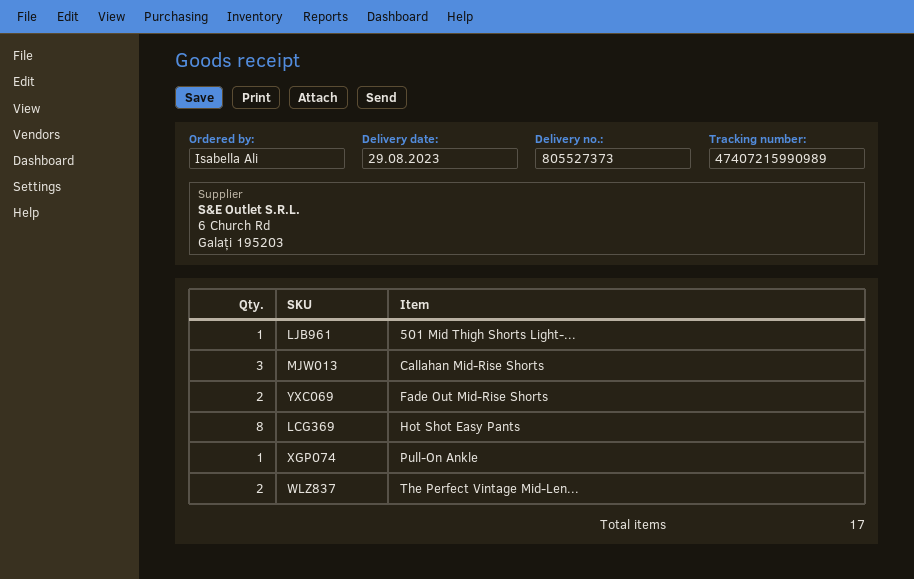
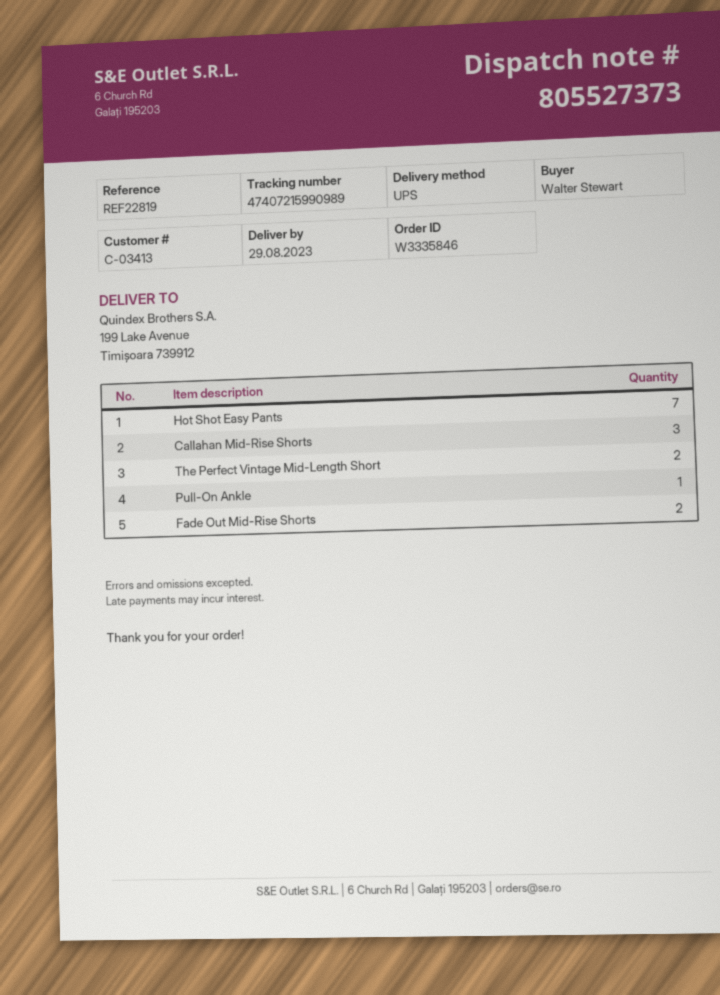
ordered by: Isabella Ali -> Walter Stewart
501 Mid Thigh Shorts Light-...: 1 -> none
Hot Shot Easy Pants: 8 -> 7

